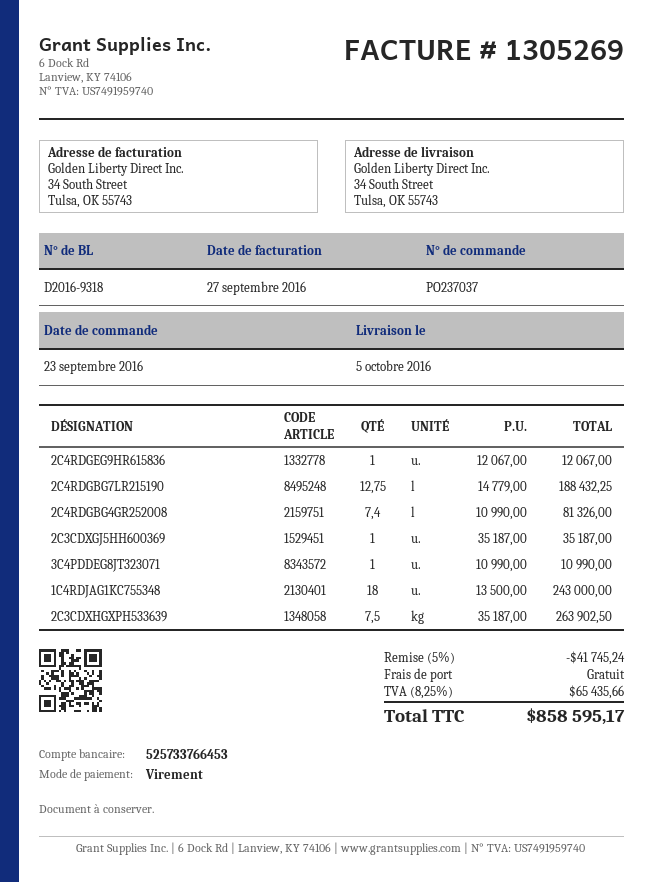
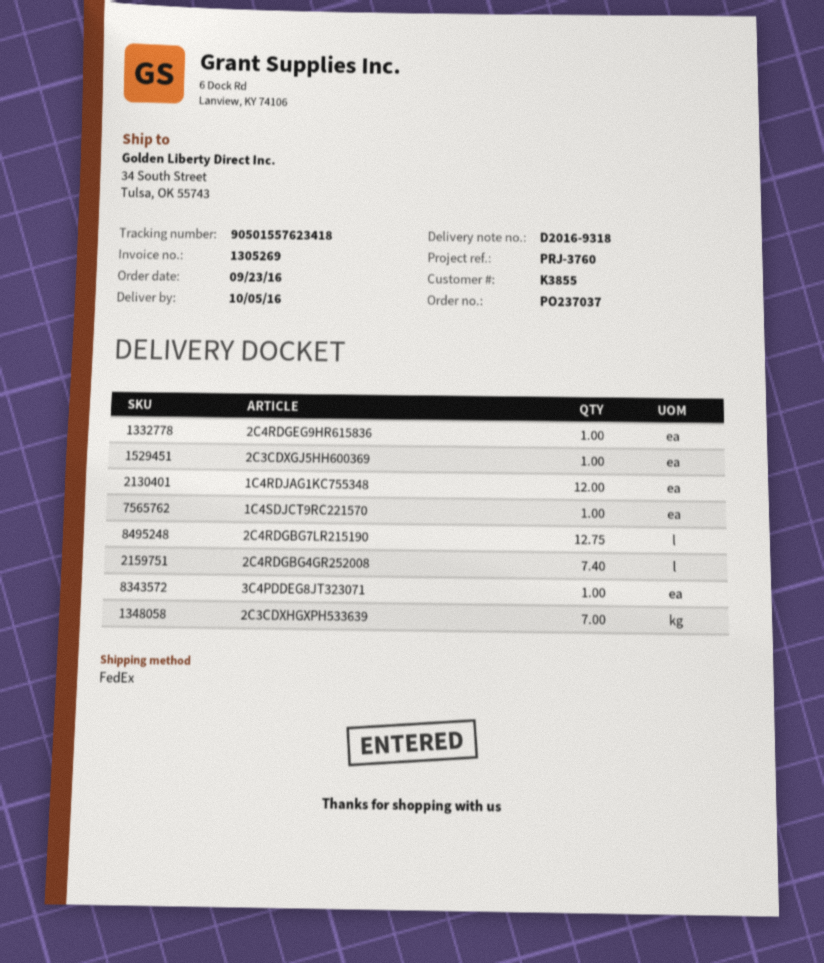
1C4RDJAG1KC755348: 18 -> 12
2C3CDXHGXPH533639: 7.5 -> 7
1C4SDJCT9RC221570: none -> 1

